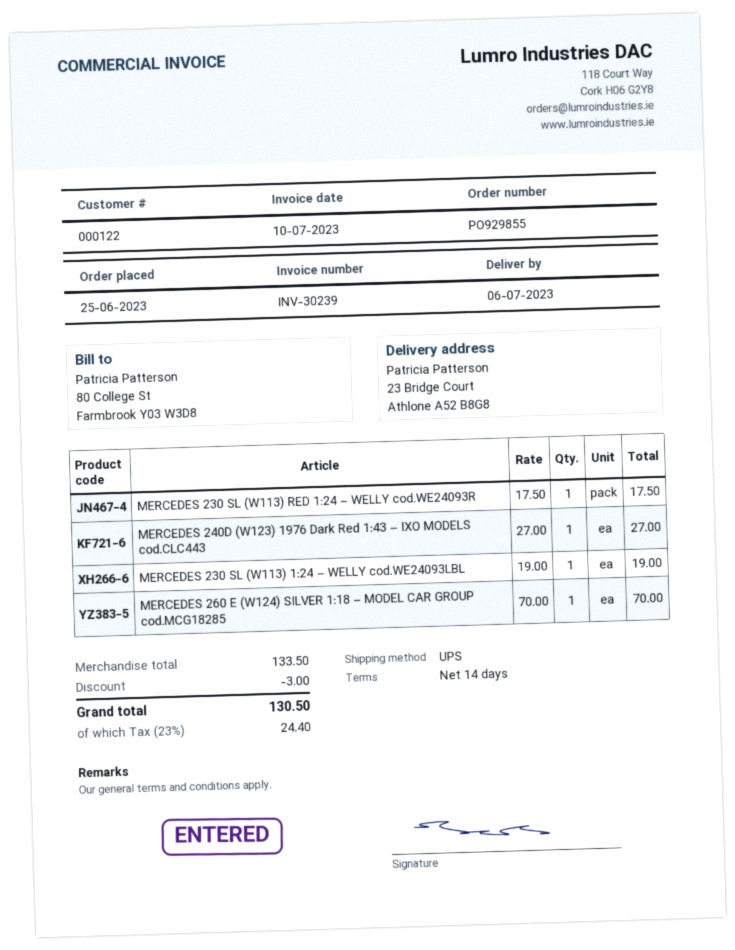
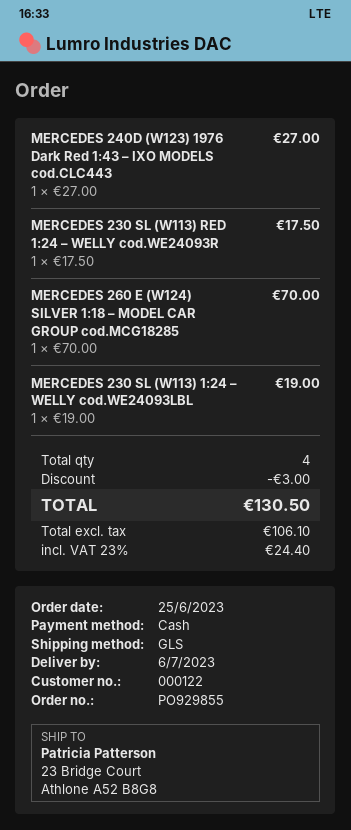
shipping method: UPS -> GLS

